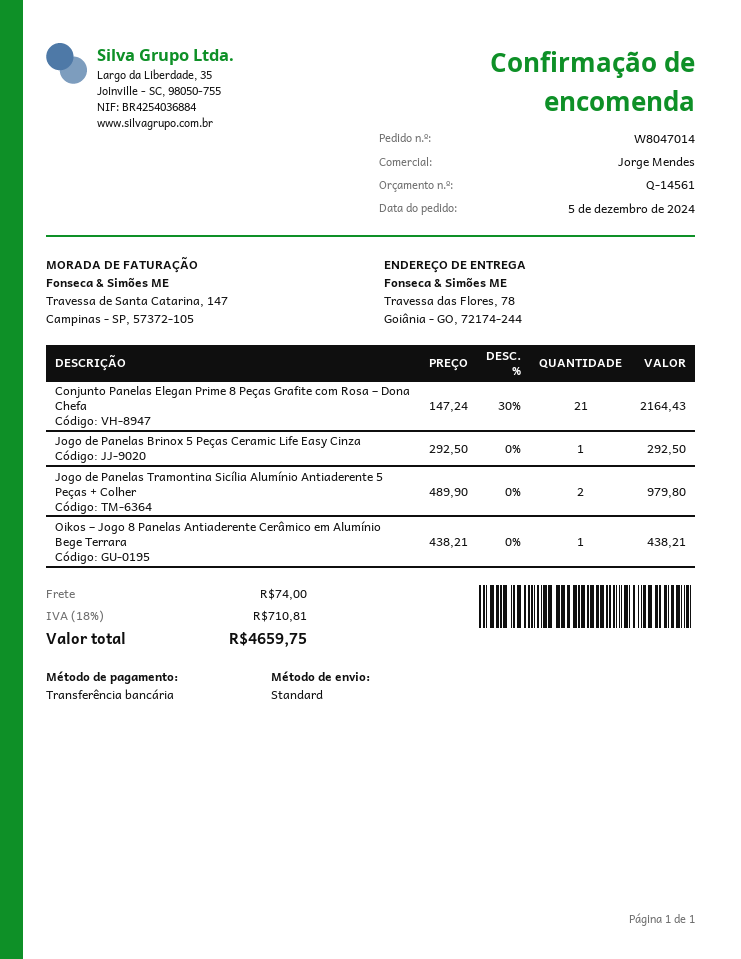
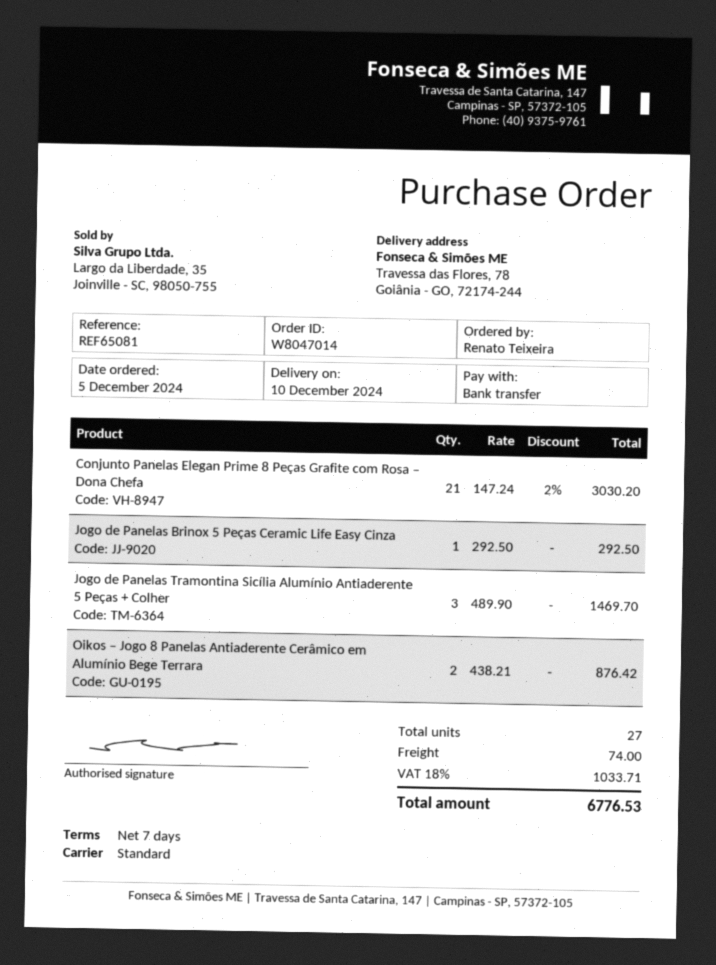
Conjunto Panelas Elegan Prime 8 Peças Grafite com Rosa – Dona Chefa: 21 x 147.24 - 30% = 2164.43 -> 21 x 147.24 - 2% = 3030.20
Jogo de Panelas Tramontina Sicília Alumínio Antiaderente 5 Peças + Colher: 2 x 489.90 = 979.80 -> 3 x 489.90 = 1469.70
Oikos – Jogo 8 Panelas Antiaderente Cerâmico em Alumínio Bege Terrara: 1 x 438.21 = 438.21 -> 2 x 438.21 = 876.42
tax: 18% = 710.81 -> 18% = 1033.71
total: 4659.75 -> 6776.53

